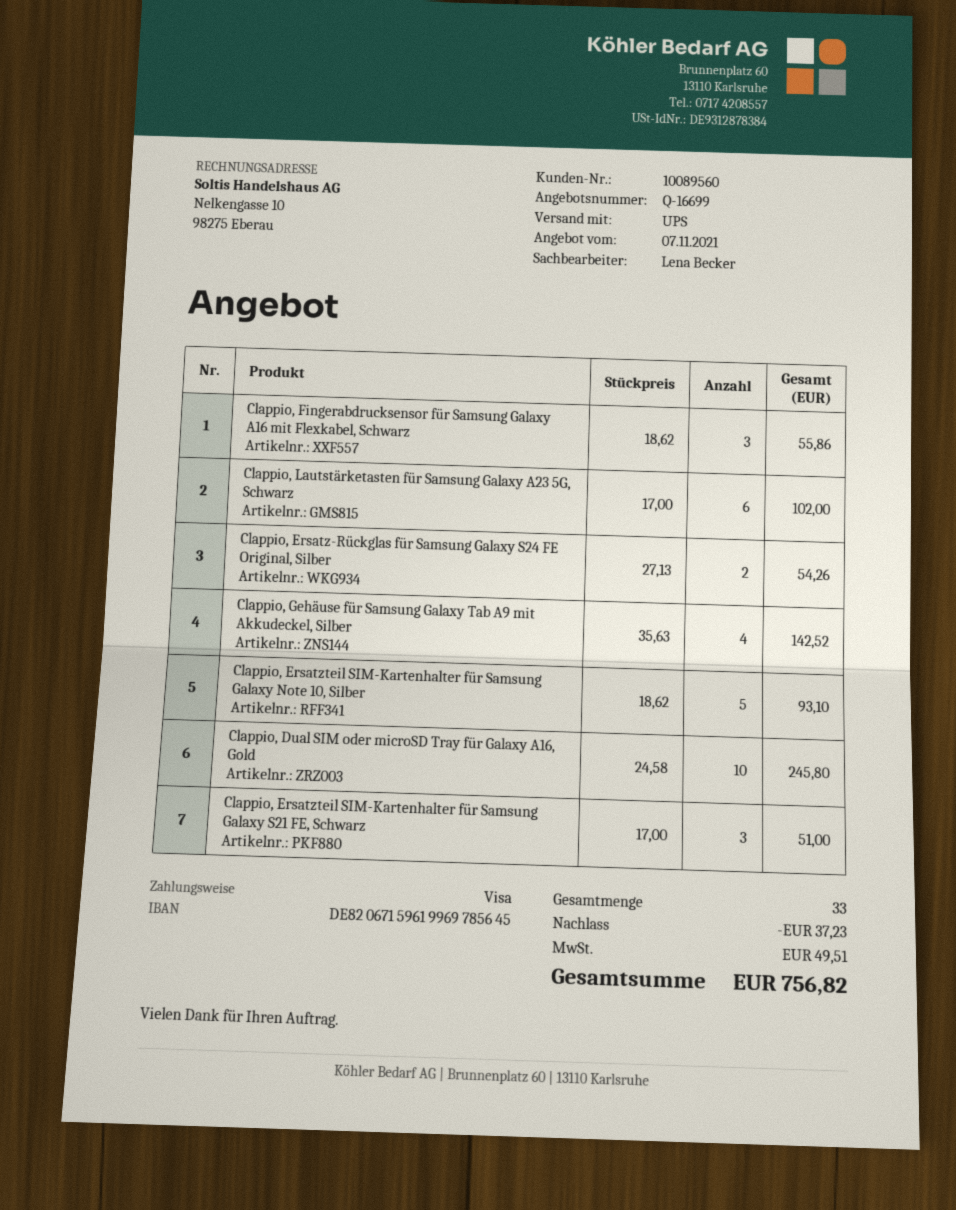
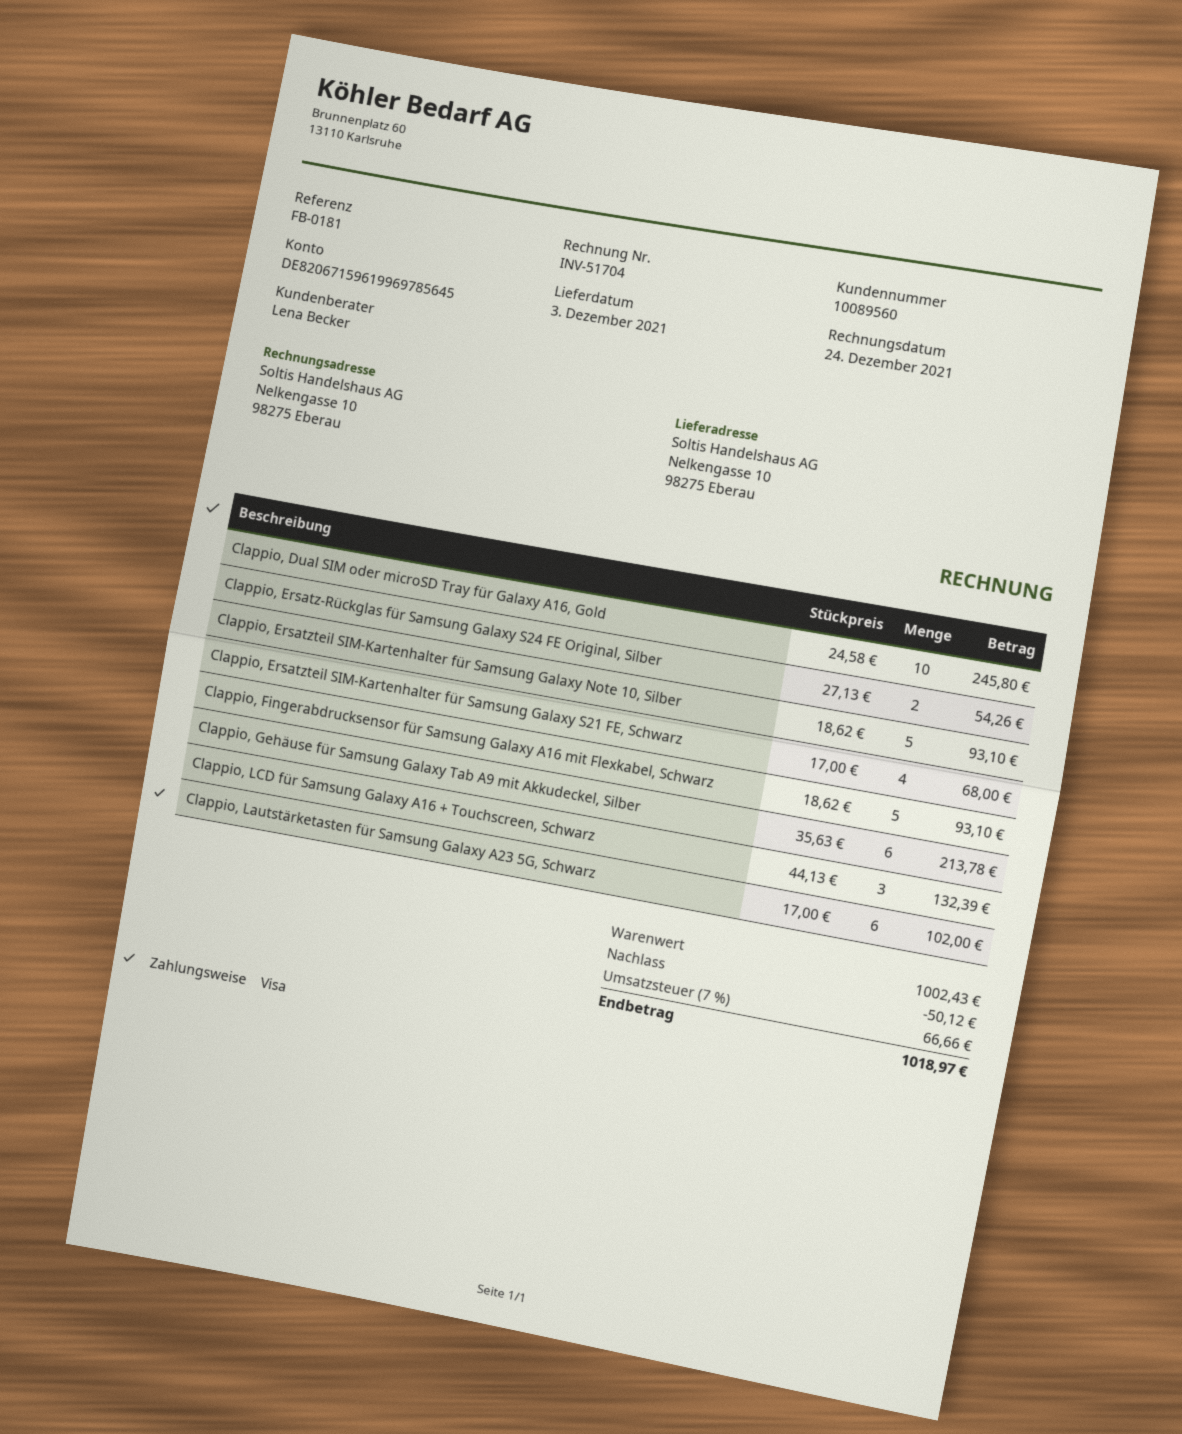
Clappio, Fingerabdrucksensor für Samsung Galaxy A16 mit Flexkabel, Schwarz: 3 x 18.62 = 55.86 -> 5 x 18.62 = 93.10
Clappio, Gehäuse für Samsung Galaxy Tab A9 mit Akkudeckel, Silber: 4 x 35.63 = 142.52 -> 6 x 35.63 = 213.78
Clappio, Ersatzteil SIM-Kartenhalter für Samsung Galaxy S21 FE, Schwarz: 3 x 17.00 = 51.00 -> 4 x 17.00 = 68.00
Clappio, LCD für Samsung Galaxy A16 + Touchscreen, Schwarz: none -> 3 x 44.13 = 132.39
discount: 37.23 -> 50.12
tax: 49.51 -> 66.66
total: 756.82 -> 1018.97

